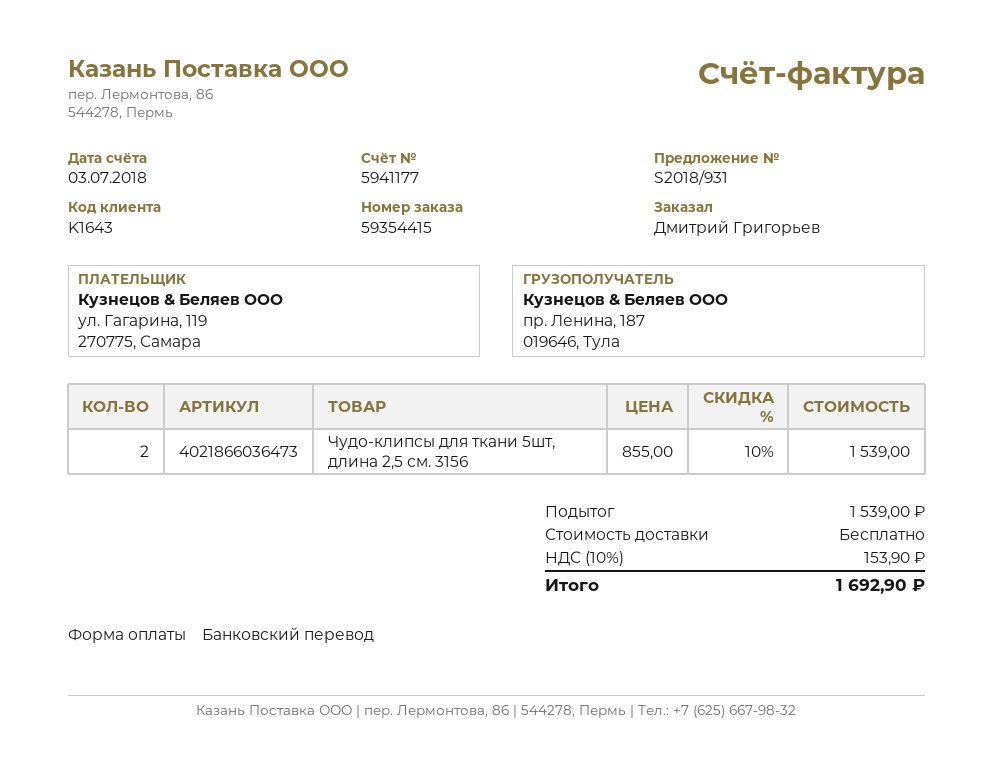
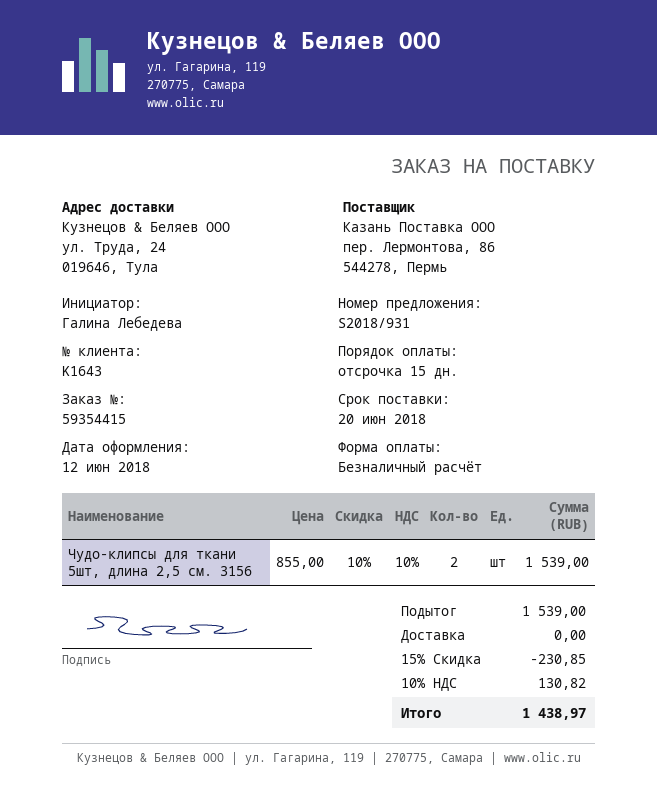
ordered by: Дмитрий Григорьев -> Галина Лебедева
ship to: пр. Ленина, 187, 019646, Тула -> ул. Труда, 24, 019646, Тула
discount: none -> 15% = 230.85
tax: 10% = 153.90 -> 10% = 130.82
total: 1692.90 -> 1438.97

